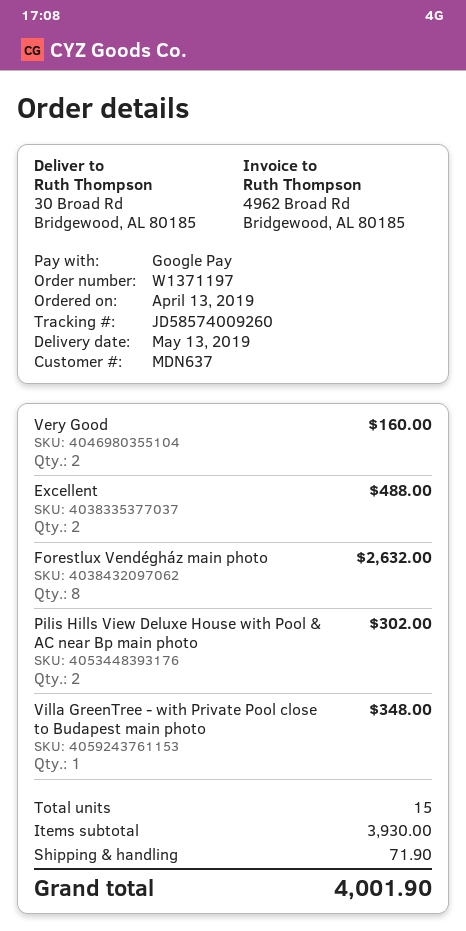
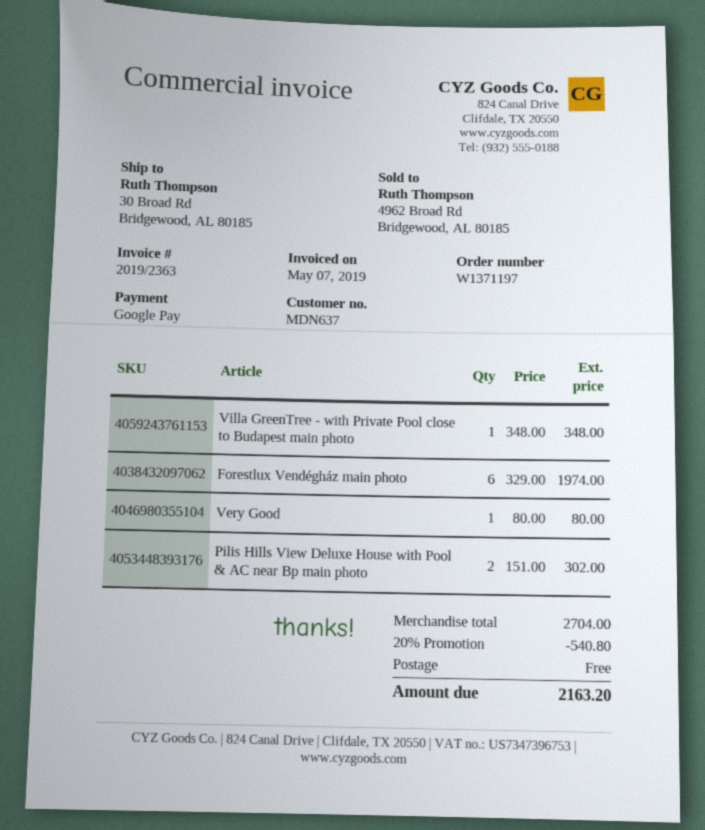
Very Good: 2 for 160.00 -> 1 for 80.00
Excellent: 2 for 488.00 -> none
Forestlux Vendégház main photo: 8 for 2632.00 -> 6 for 1974.00
subtotal: 3930.00 -> 2704.00
discount: none -> 20% = 540.80
shipping: 71.90 -> 0.00
total: 4001.90 -> 2163.20

